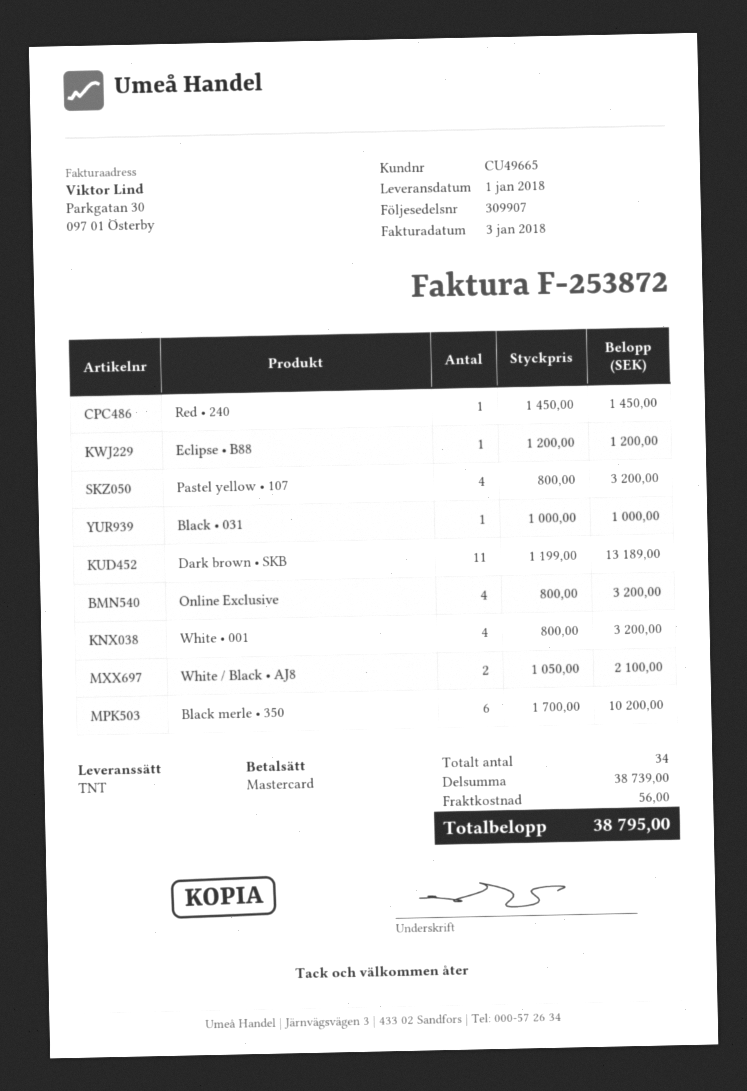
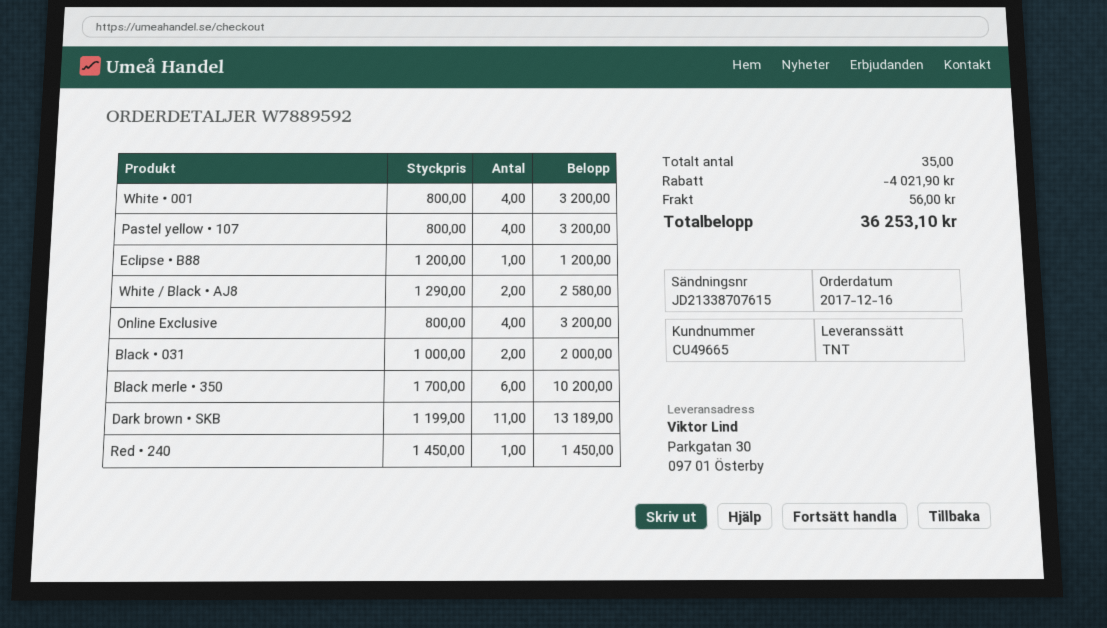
Black • 031: 1 x 1000.00 = 1000.00 -> 2 x 1000.00 = 2000.00
White / Black • AJ8: 2 x 1050.00 = 2100.00 -> 2 x 1290.00 = 2580.00
total quantity: 34 -> 35
discount: none -> 4021.90
total: 38795.00 -> 36253.10

